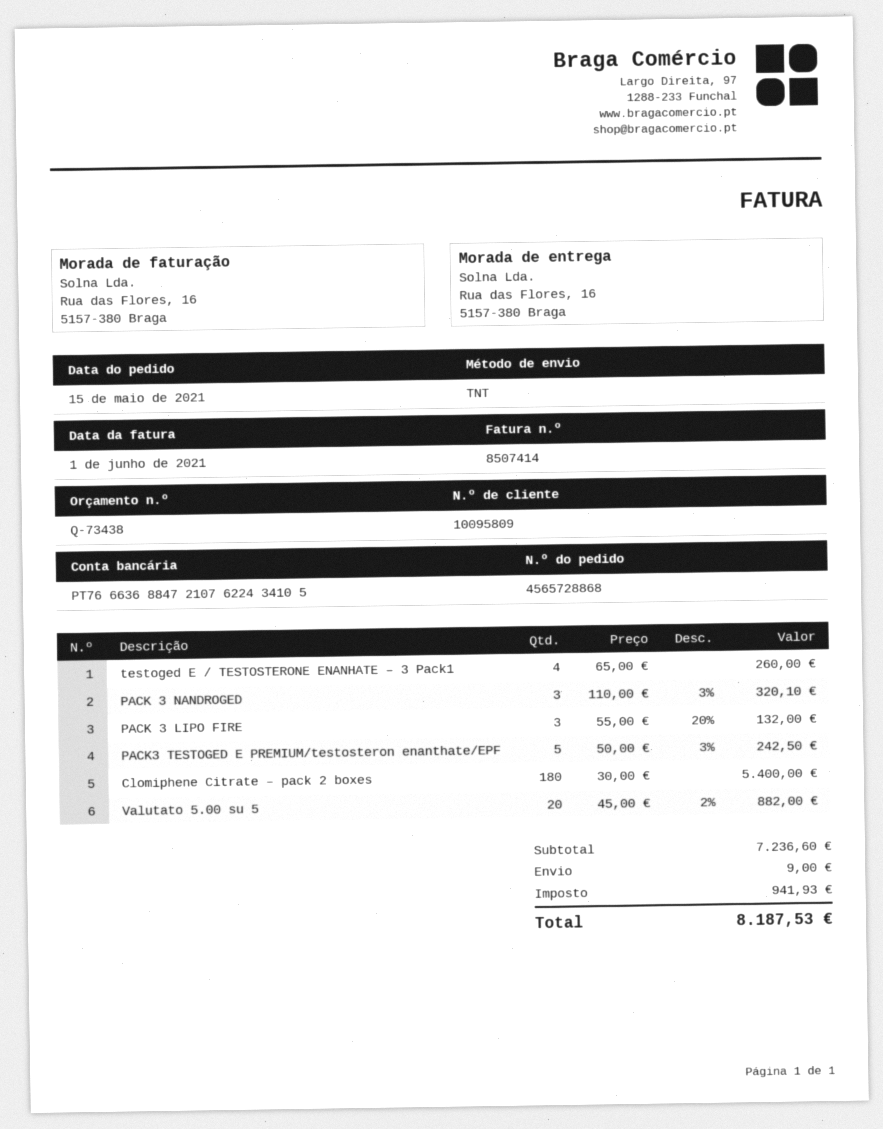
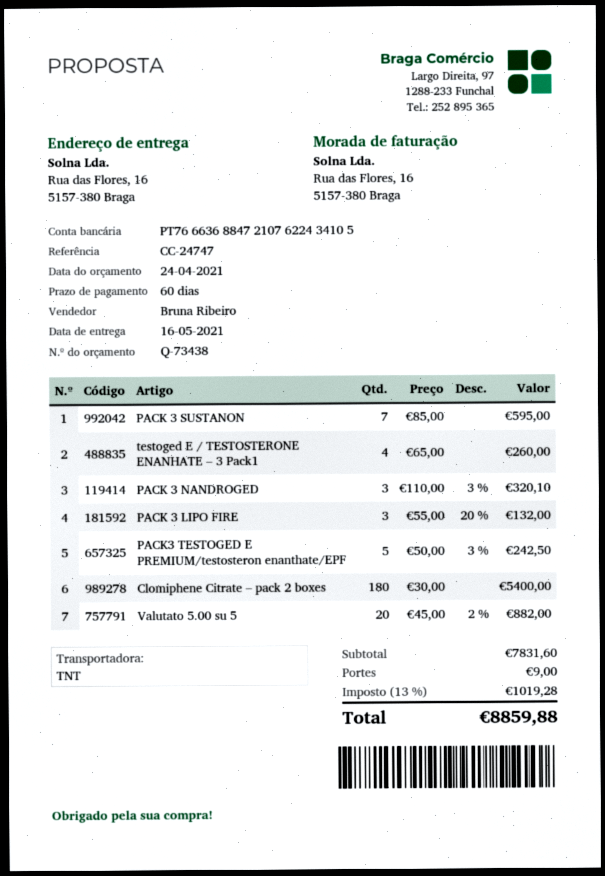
PACK 3 SUSTANON: none -> 7 x 85.00 = 595.00
subtotal: 7236.60 -> 7831.60
tax: 941.93 -> 1019.28
total: 8187.53 -> 8859.88

